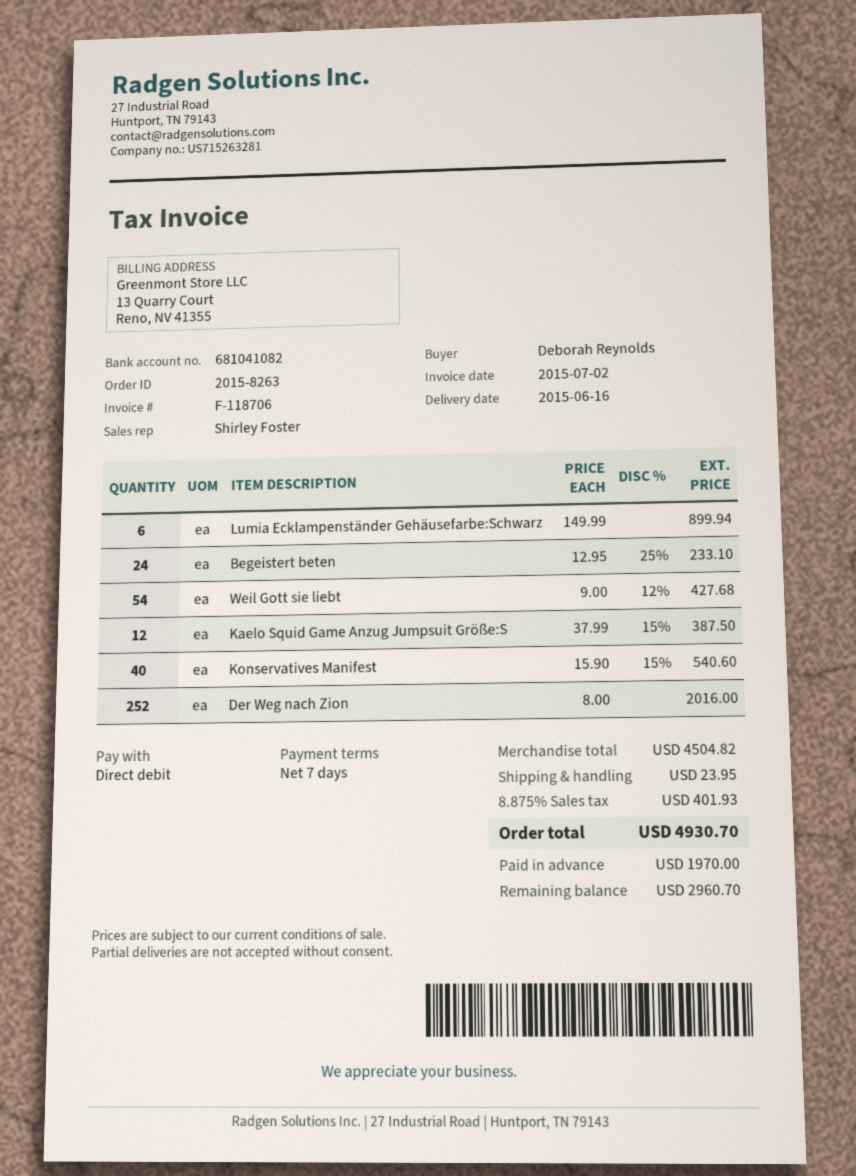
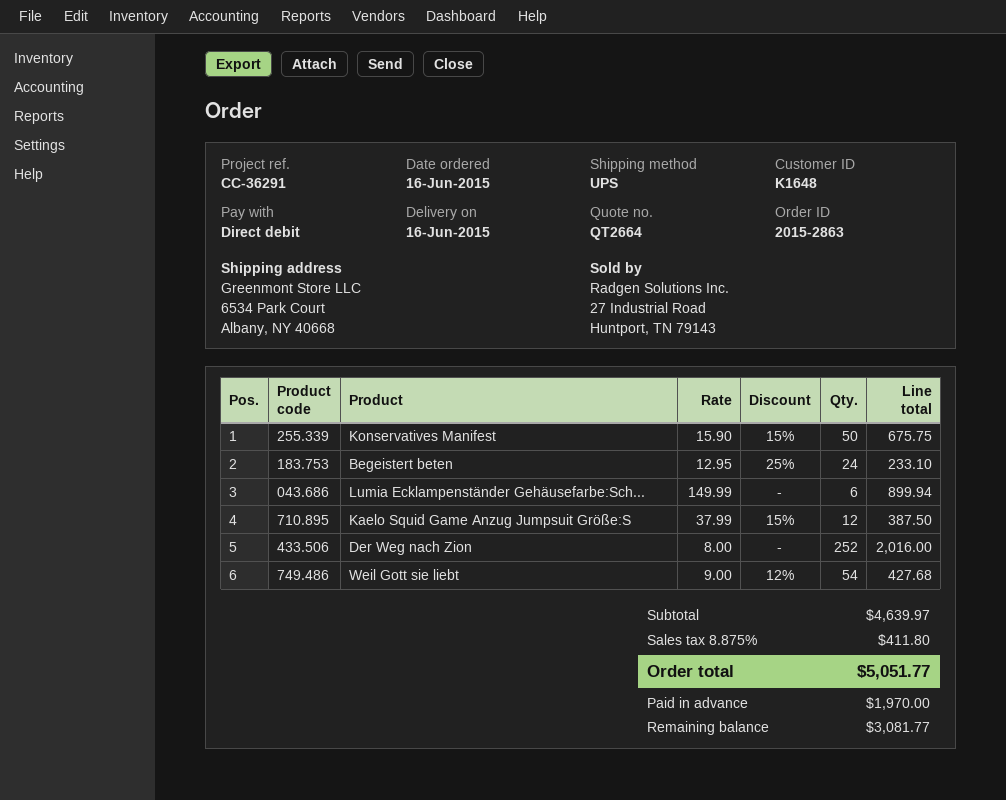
order number: 2015-8263 -> 2015-2863
Konservatives Manifest: 40 x 15.90 - 15% = 540.60 -> 50 x 15.90 - 15% = 675.75
subtotal: 4504.82 -> 4639.97
shipping: 23.95 -> none
tax: 8.875% = 401.93 -> 8.875% = 411.80
total: 4930.70 -> 5051.77
balance: 2960.70 -> 3081.77

